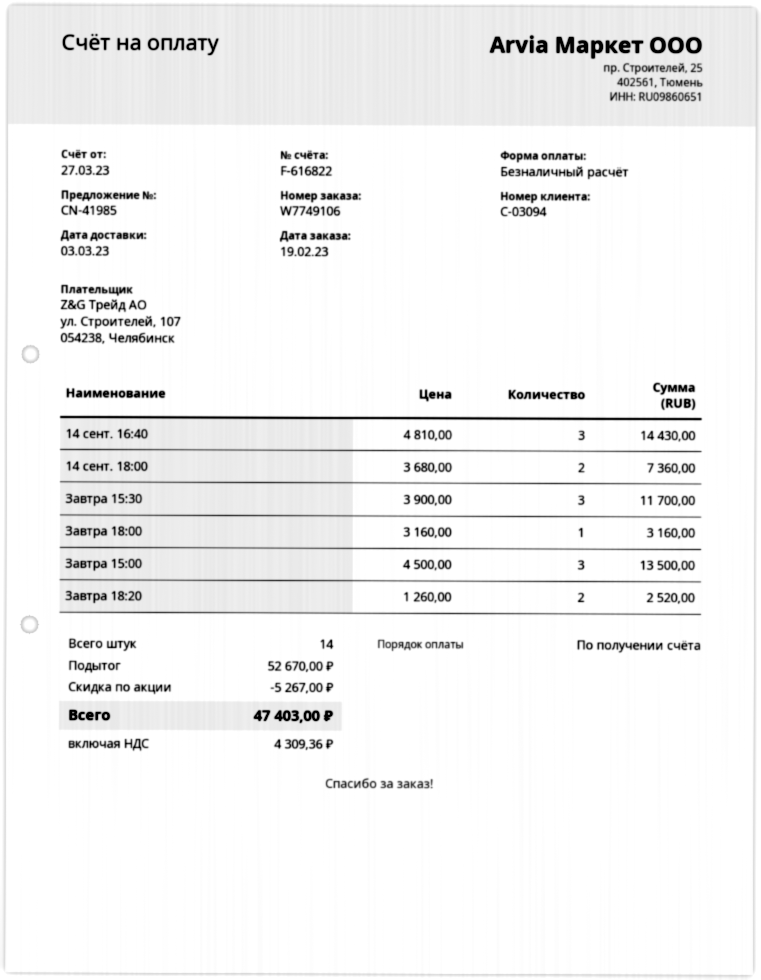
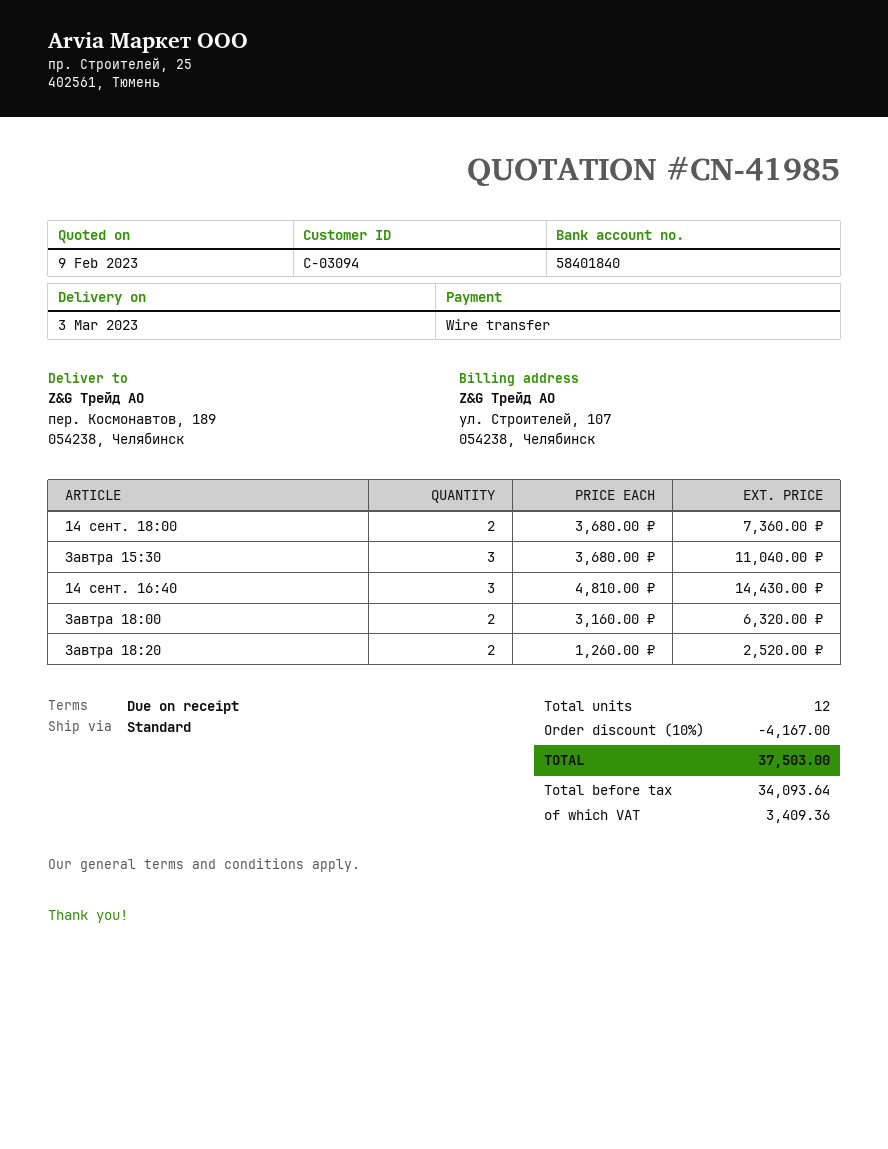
Завтра 15:30: 3 x 3900.00 = 11700.00 -> 3 x 3680.00 = 11040.00
Завтра 18:00: 1 x 3160.00 = 3160.00 -> 2 x 3160.00 = 6320.00
Завтра 15:00: 3 x 4500.00 = 13500.00 -> none
total quantity: 14 -> 12
discount: 5267.00 -> 4167.00
tax: 4309.36 -> 3409.36
total: 47403.00 -> 37503.00

